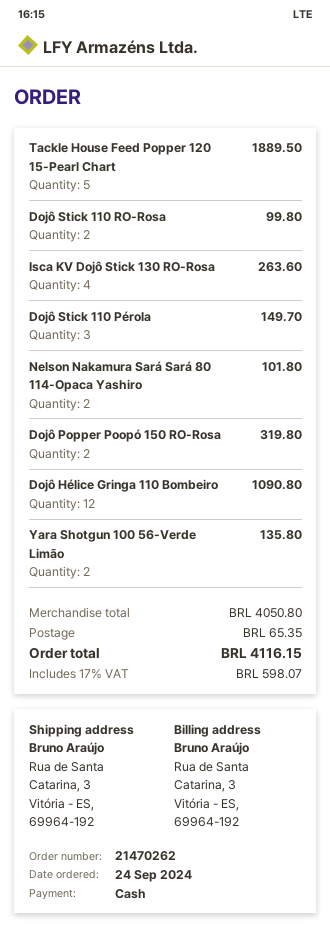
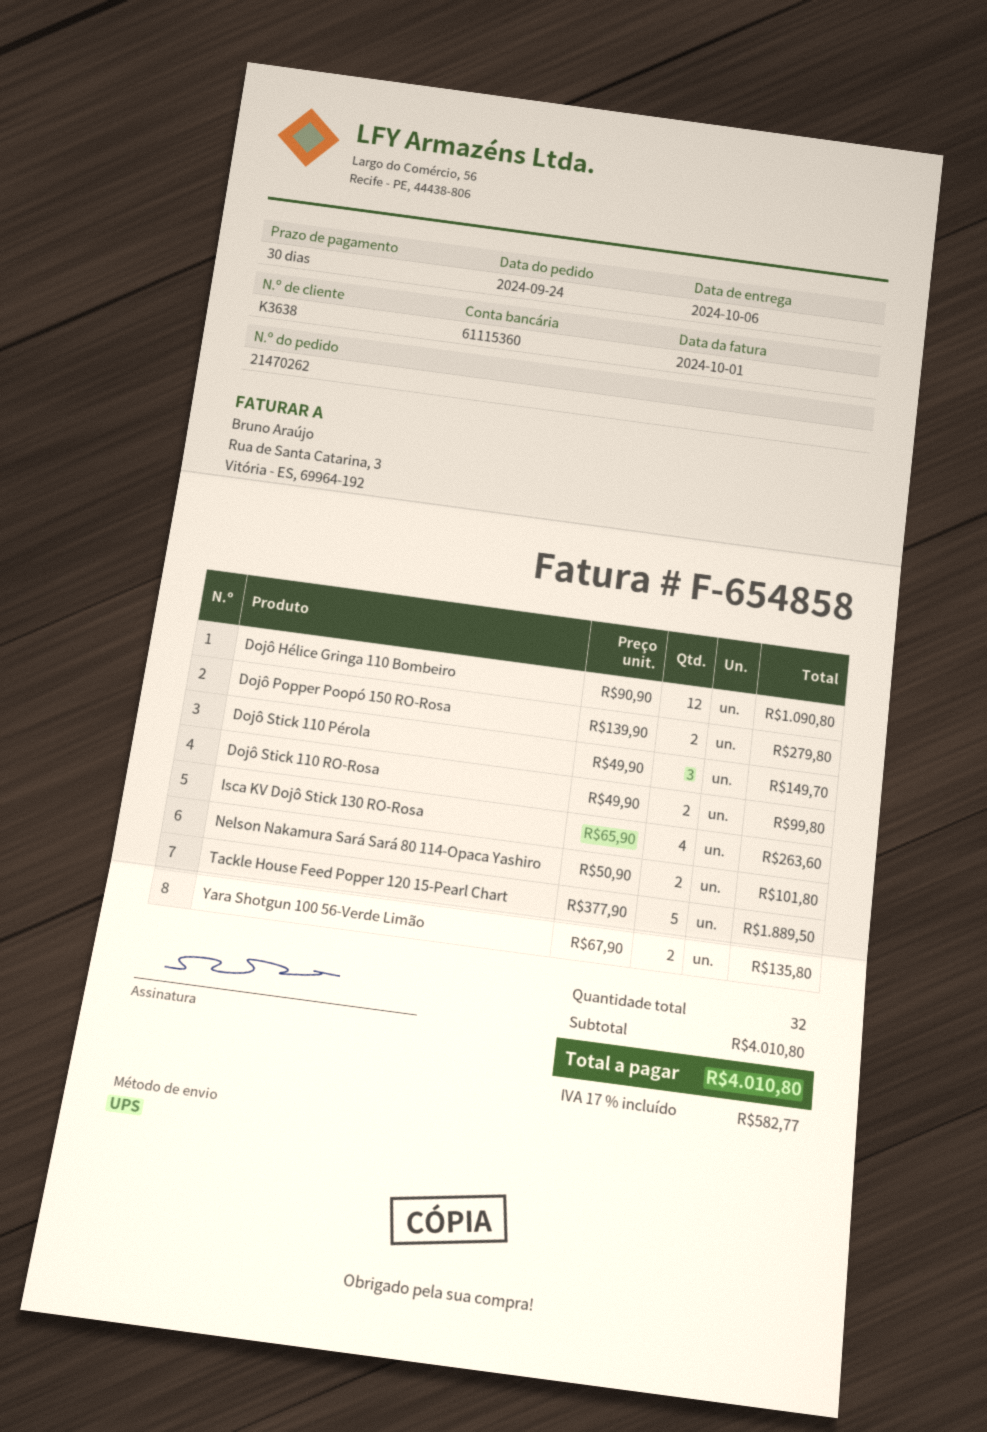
Dojô Popper Poopó 150 RO-Rosa: 2 for 319.80 -> 2 for 279.80
subtotal: 4050.80 -> 4010.80
shipping: 65.35 -> none
tax: 17% = 598.07 -> 17% = 582.77
total: 4116.15 -> 4010.80

